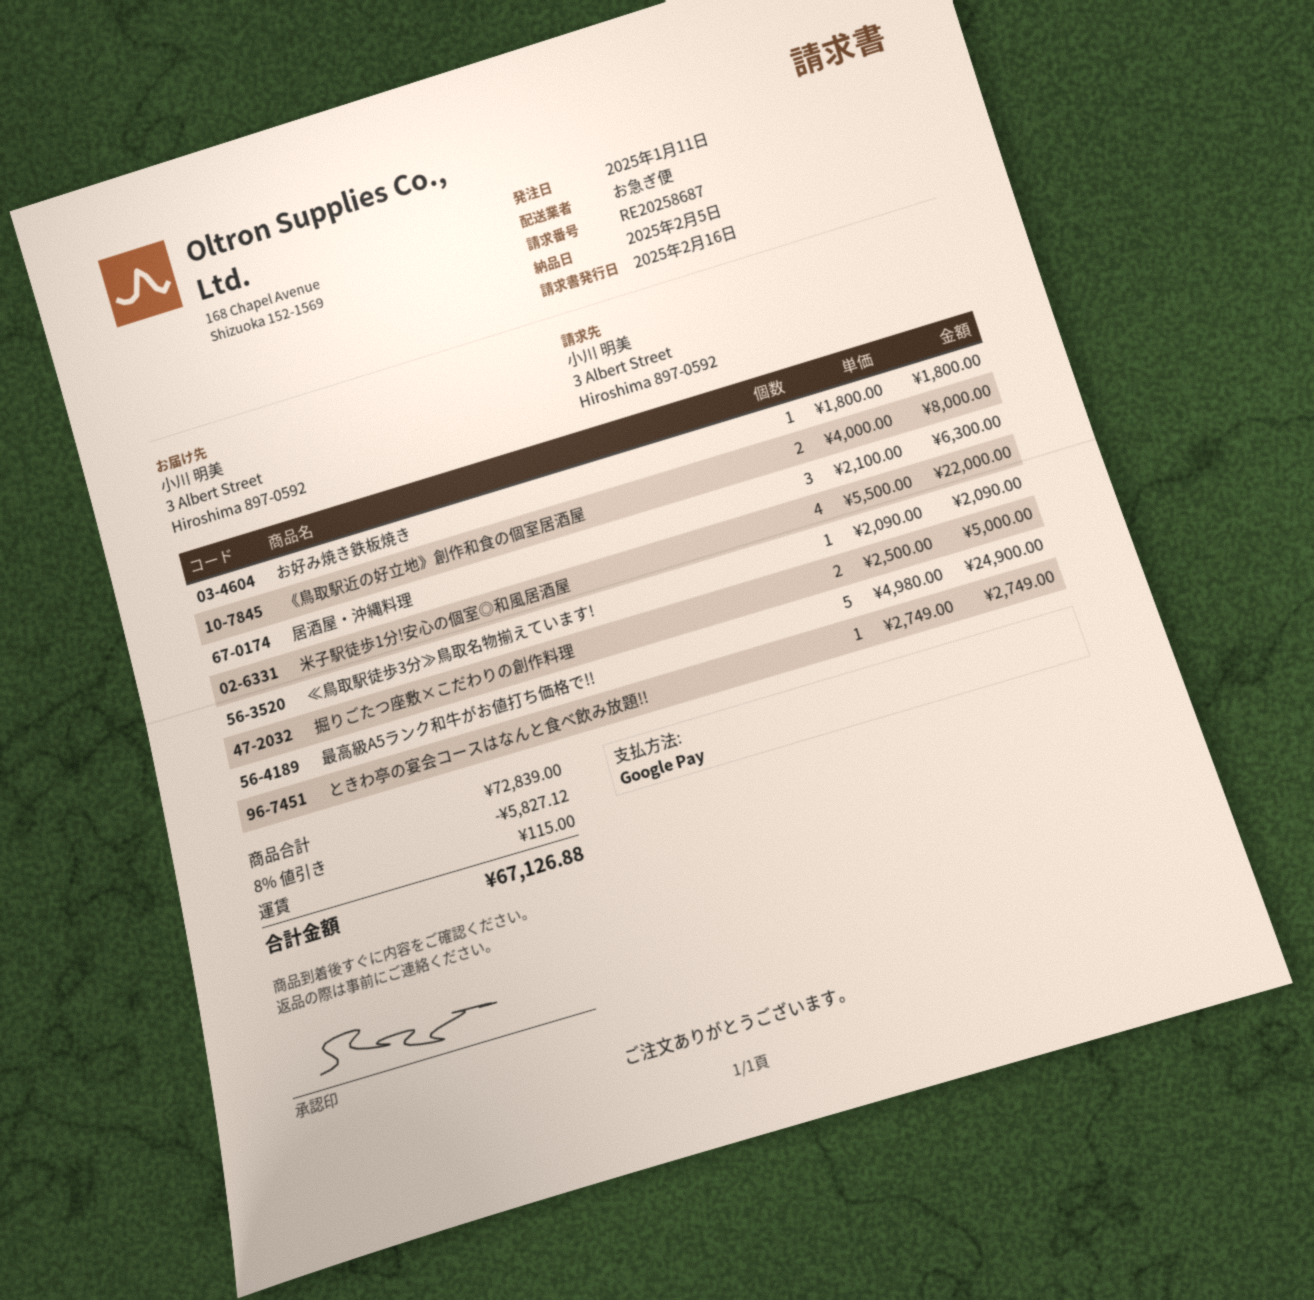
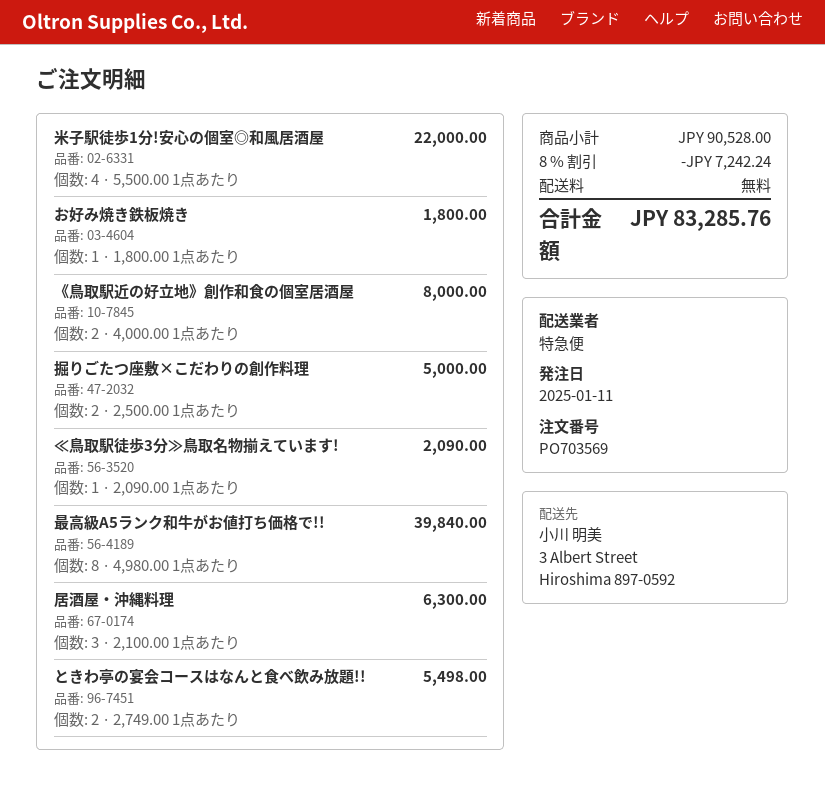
最高級A5ランク和牛がお値打ち価格で!!: 5 x 4980.00 = 24900.00 -> 8 x 4980.00 = 39840.00
ときわ亭の宴会コースはなんと食べ飲み放題!!: 1 x 2749.00 = 2749.00 -> 2 x 2749.00 = 5498.00
subtotal: 72839.00 -> 90528.00
discount: 8% = 5827.12 -> 8% = 7242.24
shipping: 115.00 -> 0.00
total: 67126.88 -> 83285.76

